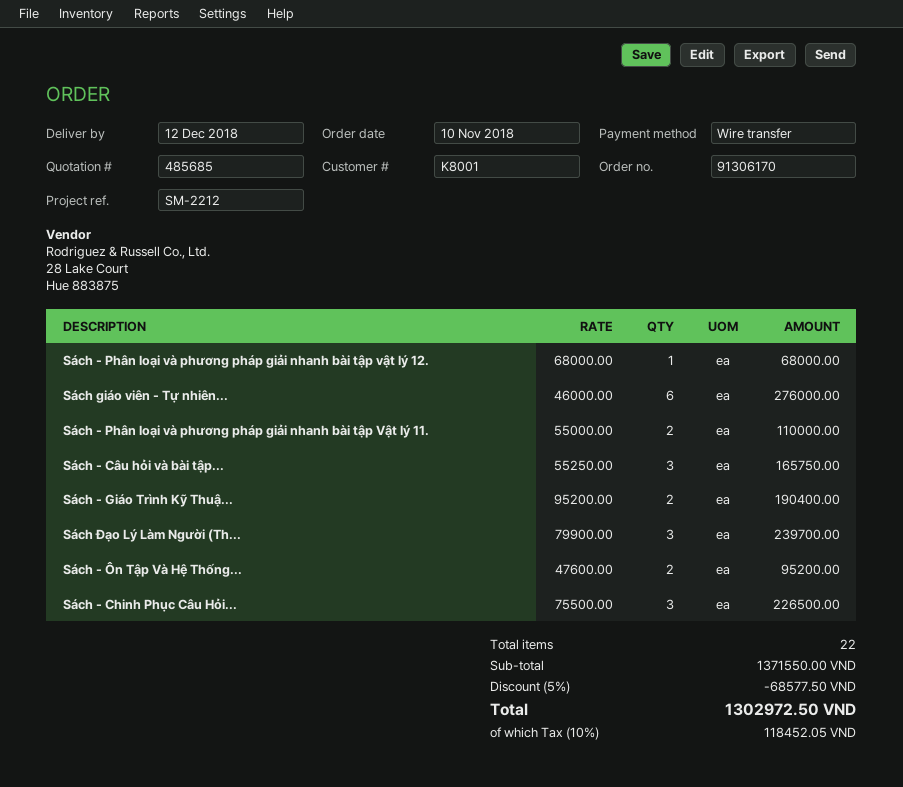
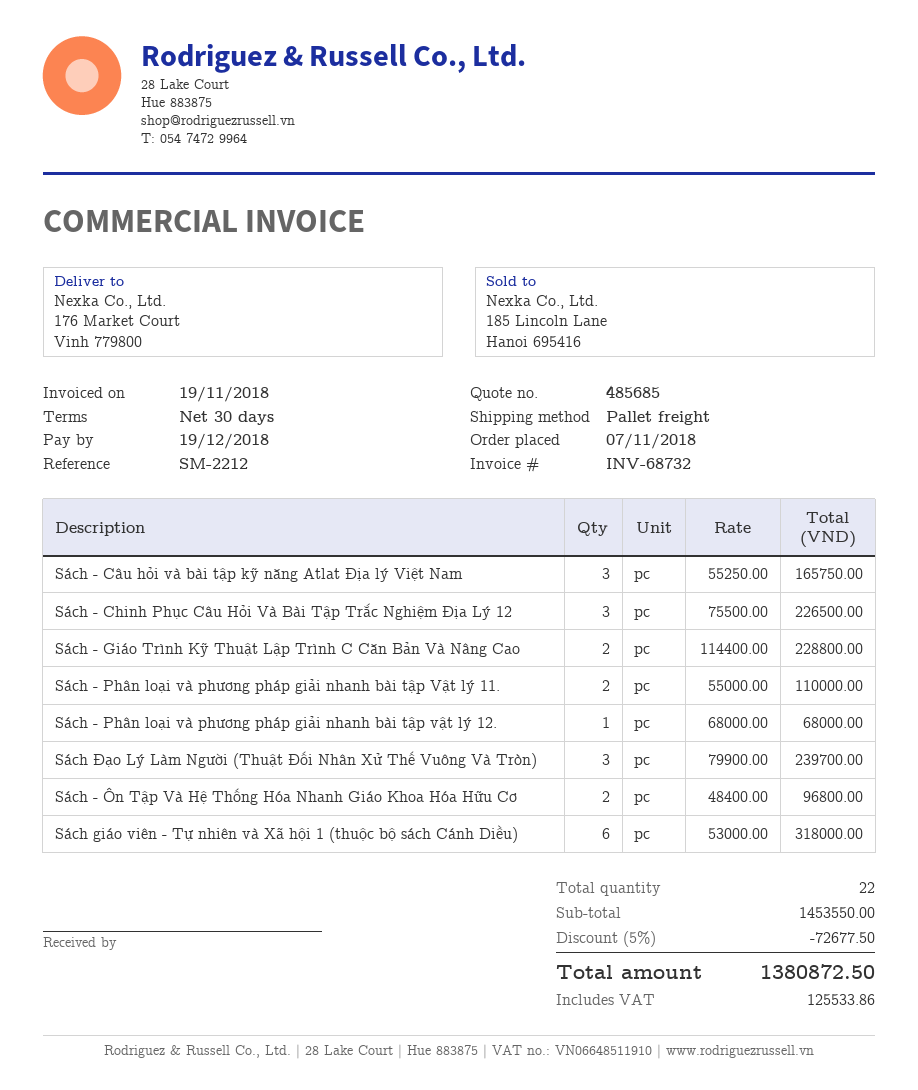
order date: 2018-11-10 -> 2018-11-07
Sách giáo viên - Tự nhiên...: 6 x 46000.00 = 276000.00 -> 6 x 53000.00 = 318000.00
Sách - Giáo Trình Kỹ Thuậ...: 2 x 95200.00 = 190400.00 -> 2 x 114400.00 = 228800.00
Sách - Ôn Tập Và Hệ Thống...: 2 x 47600.00 = 95200.00 -> 2 x 48400.00 = 96800.00
subtotal: 1371550.00 -> 1453550.00
discount: 5% = 68577.50 -> 5% = 72677.50
tax: 118452.05 -> 125533.86
total: 1302972.50 -> 1380872.50

